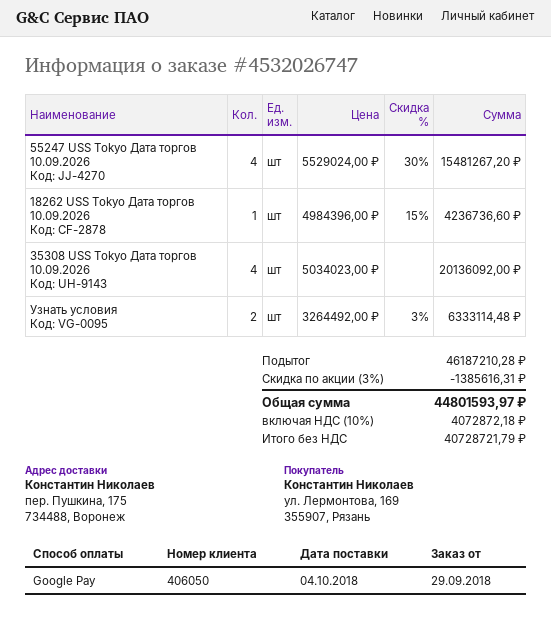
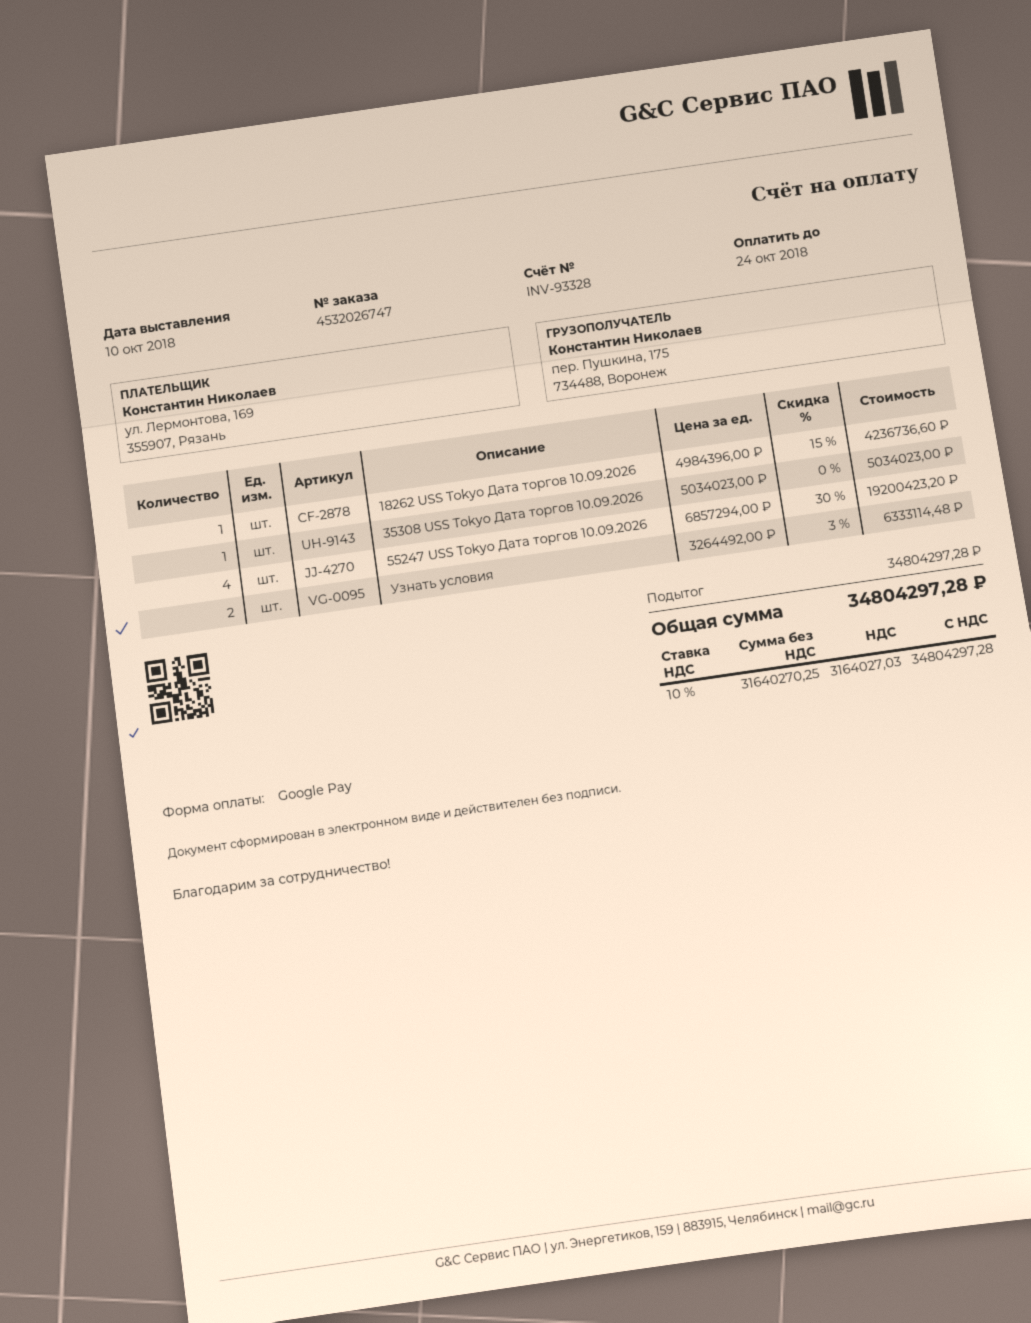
55247 USS Tokyo Дата торгов 10.09.2026: 4 x 5529024.00 - 30% = 15481267.20 -> 4 x 6857294.00 - 30% = 19200423.20
35308 USS Tokyo Дата торгов 10.09.2026: 4 x 5034023.00 = 20136092.00 -> 1 x 5034023.00 = 5034023.00
subtotal: 46187210.28 -> 34804297.28
discount: 3% = 1385616.31 -> none
net: 40728721.79 -> 31640270.25
tax: 10% = 4072872.18 -> 10% = 3164027.03
total: 44801593.97 -> 34804297.28

